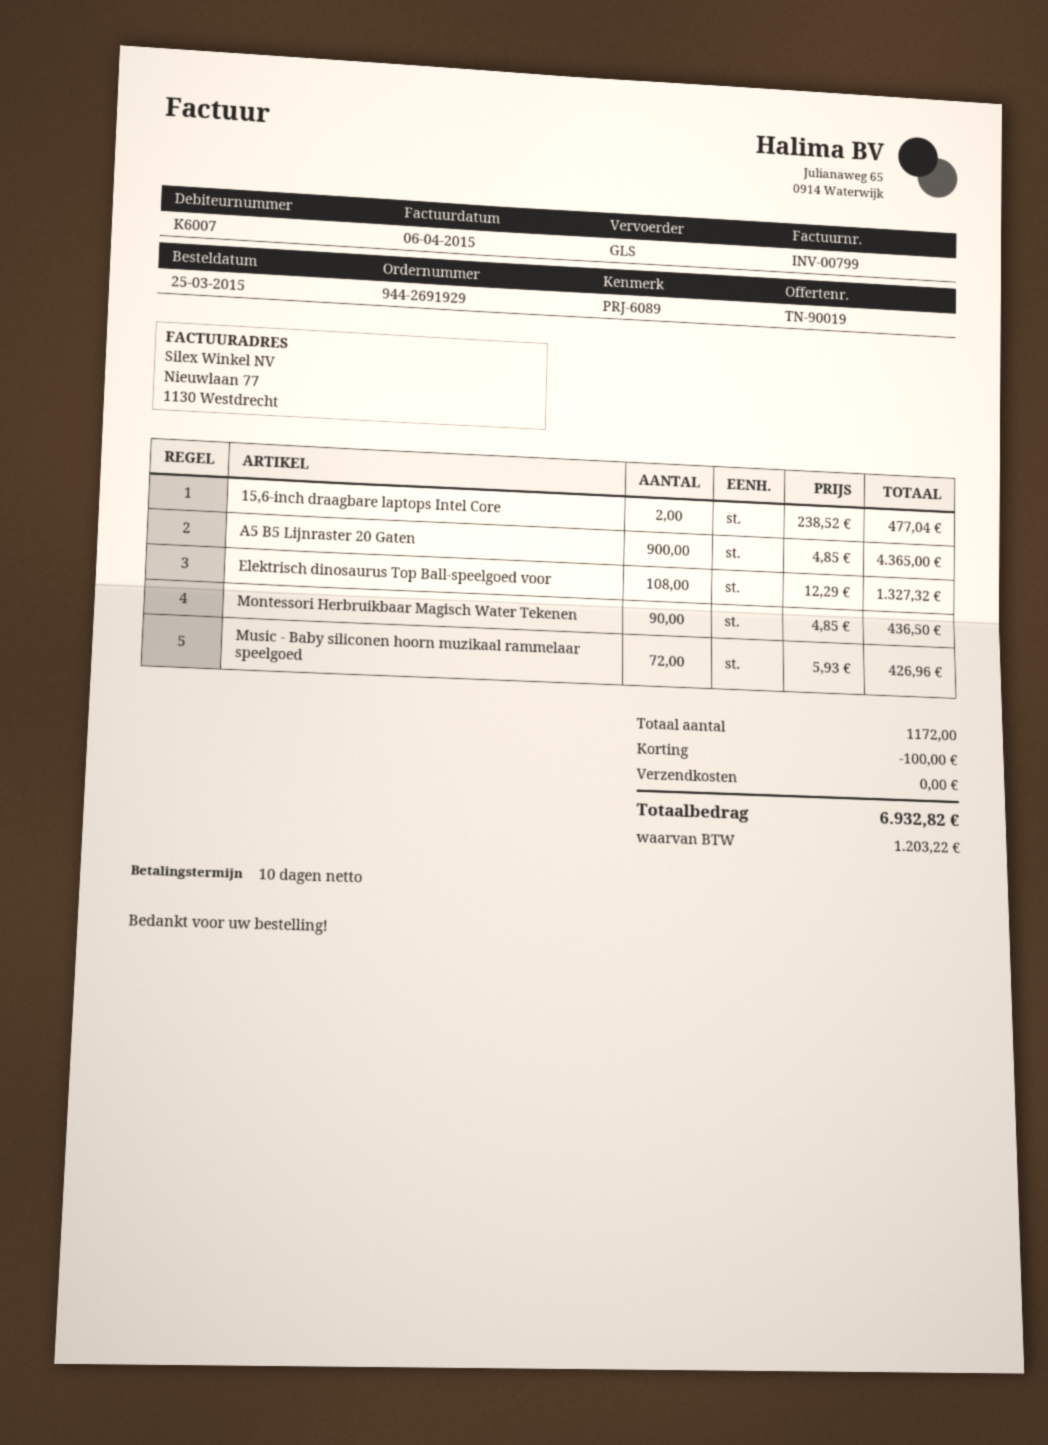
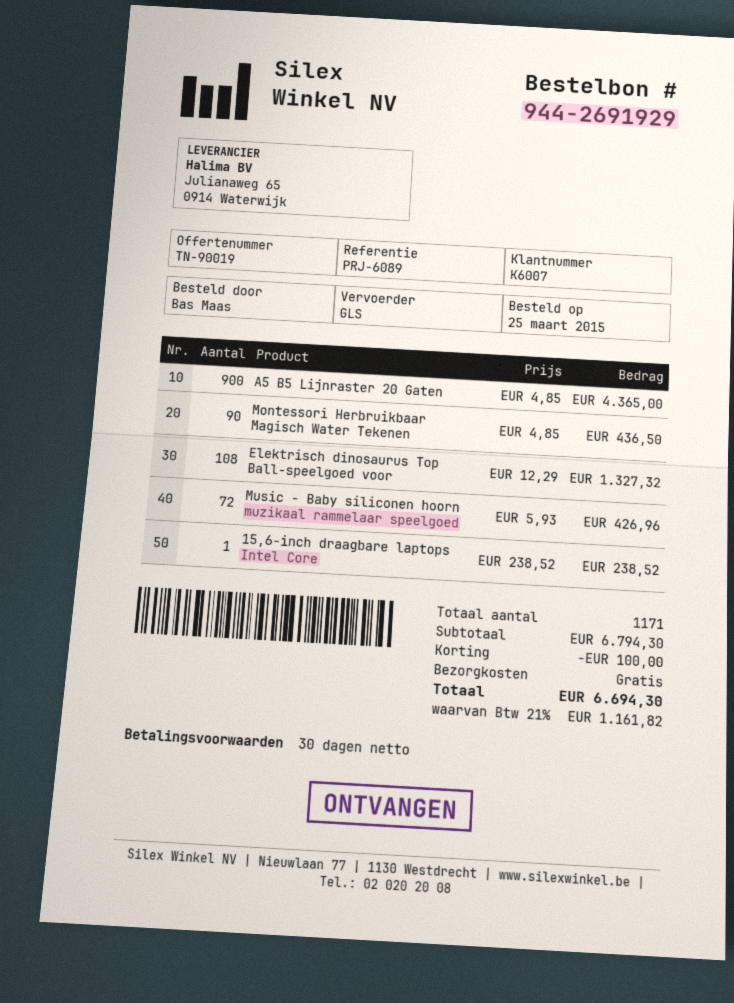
payment terms: 10 days -> 30 days
15,6-inch draagbare laptops Intel Core: 2 x 238.52 = 477.04 -> 1 x 238.52 = 238.52
total quantity: 1172 -> 1171
tax: 1203.22 -> 1161.82
total: 6932.82 -> 6694.30

